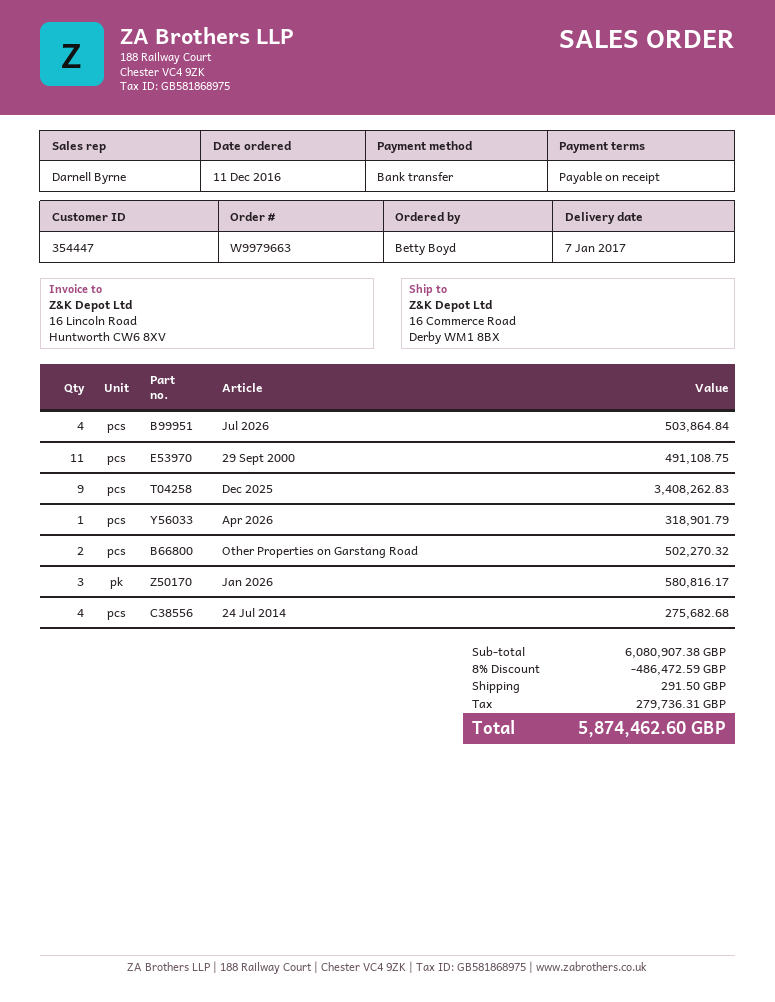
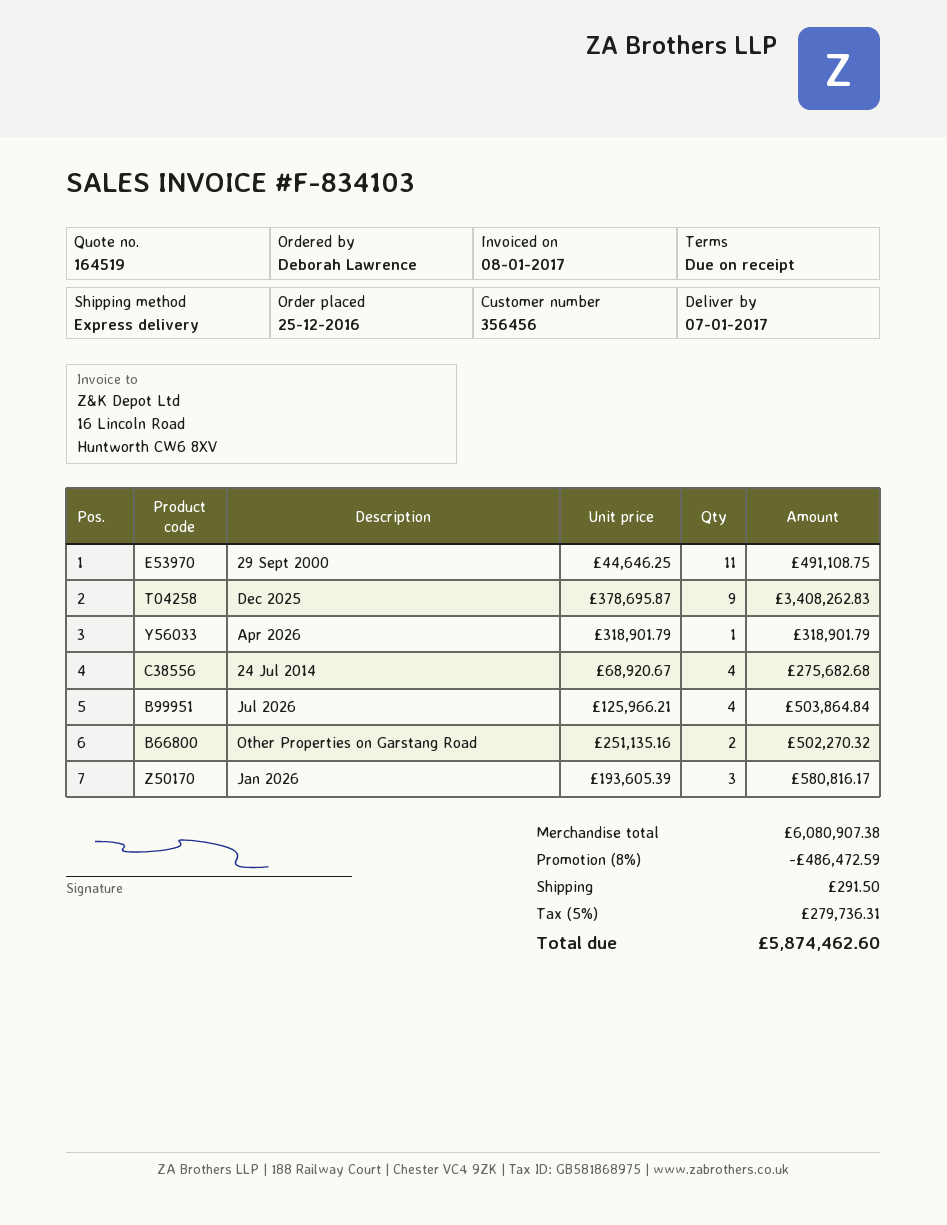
order date: 2016-12-11 -> 2016-12-25
customer number: 354447 -> 356456
ordered by: Betty Boyd -> Deborah Lawrence

